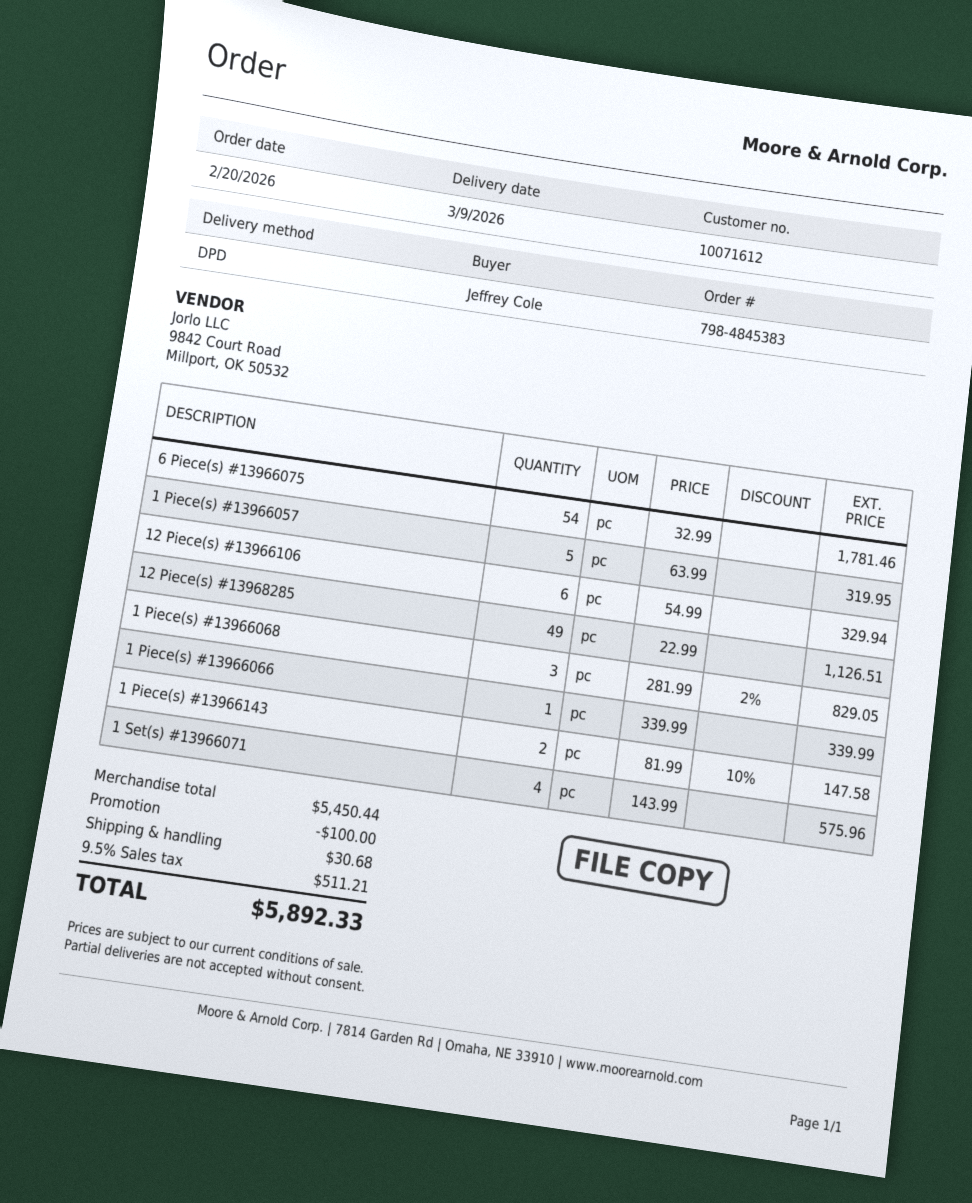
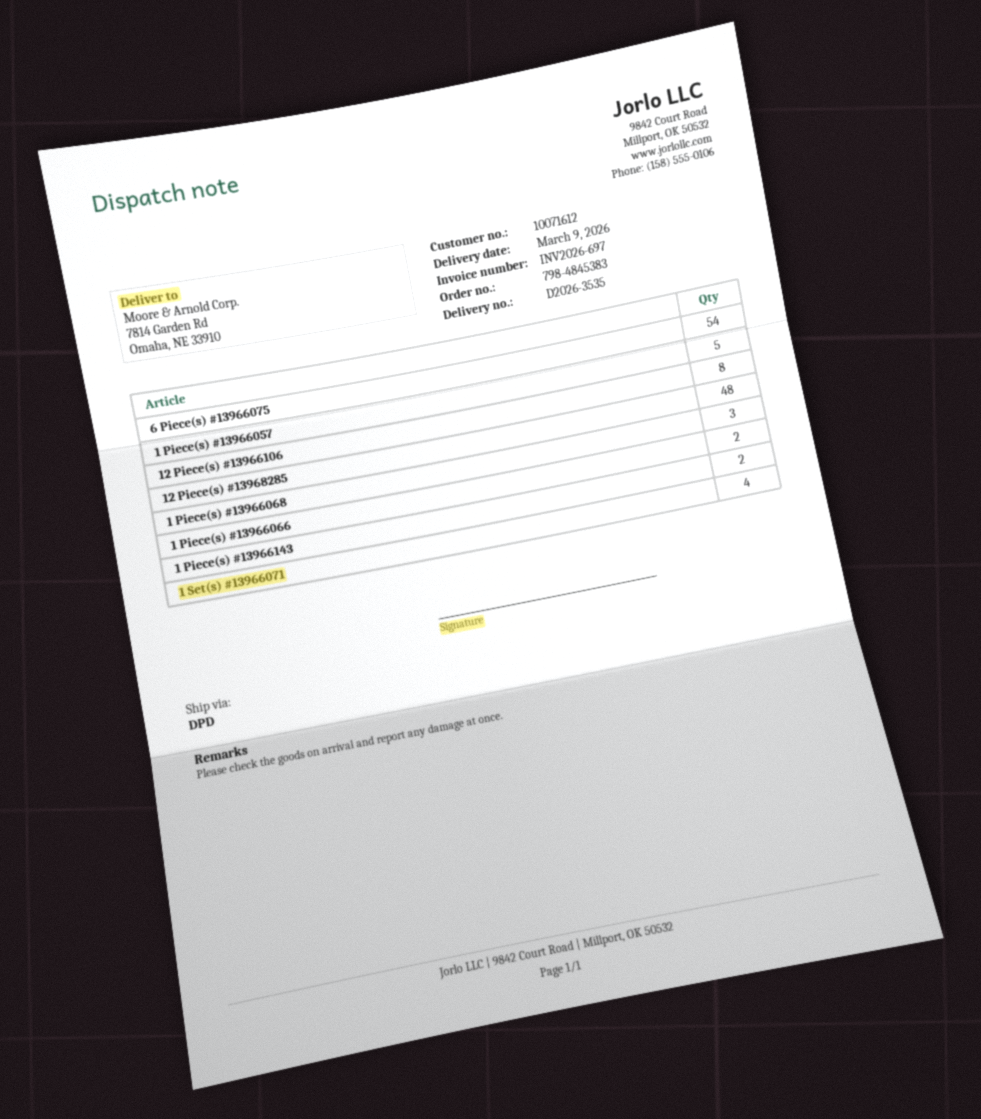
12 Piece(s) #13966106: 6 -> 8
12 Piece(s) #13968285: 49 -> 48
1 Piece(s) #13966066: 1 -> 2

